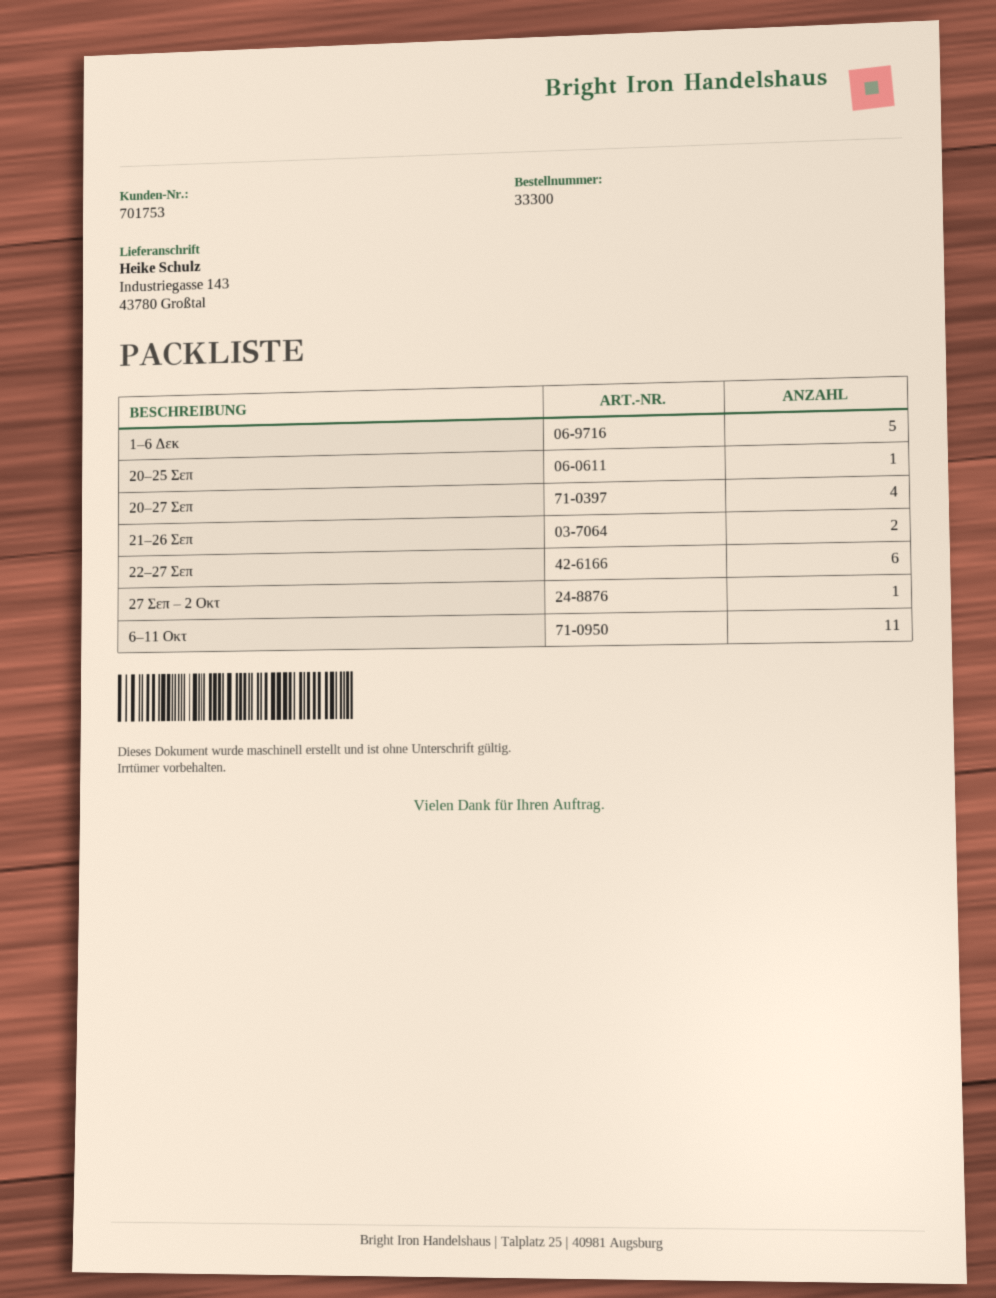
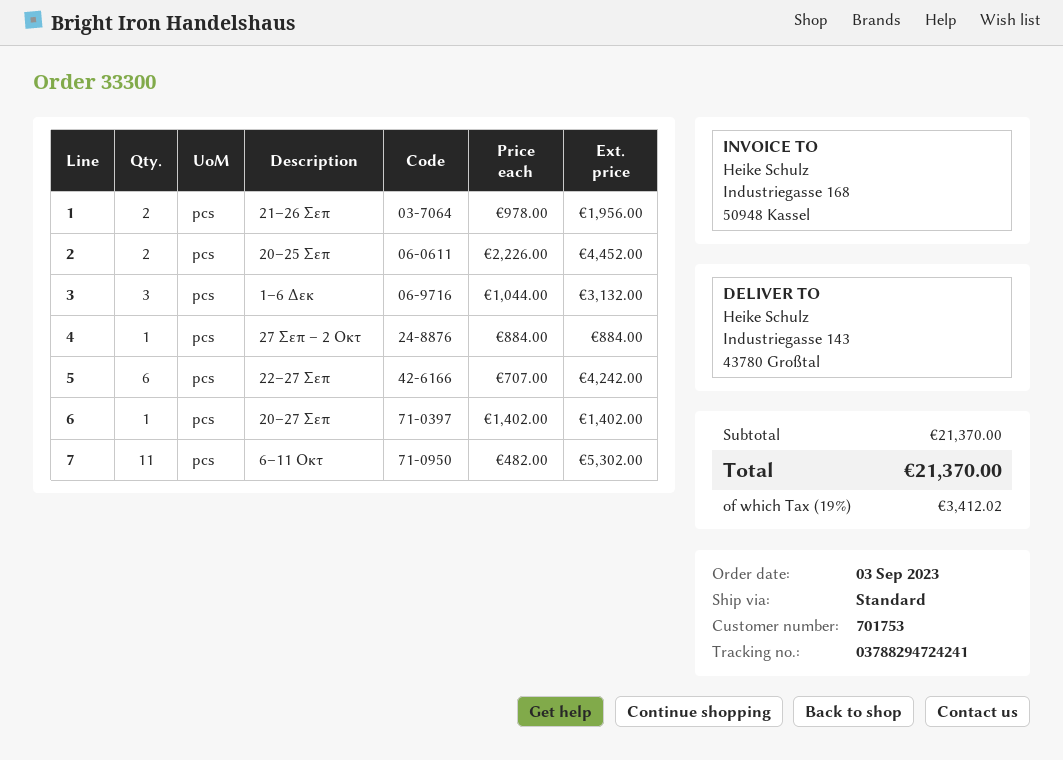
1–6 Δεκ: 5 -> 3
20–25 Σεπ: 1 -> 2
20–27 Σεπ: 4 -> 1

